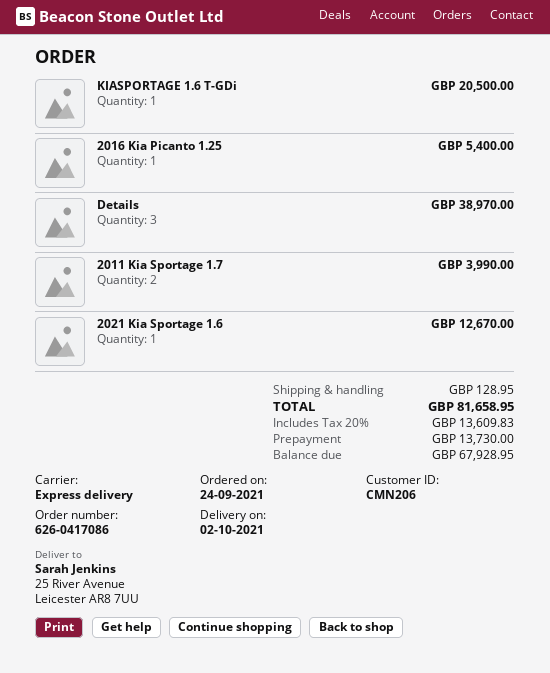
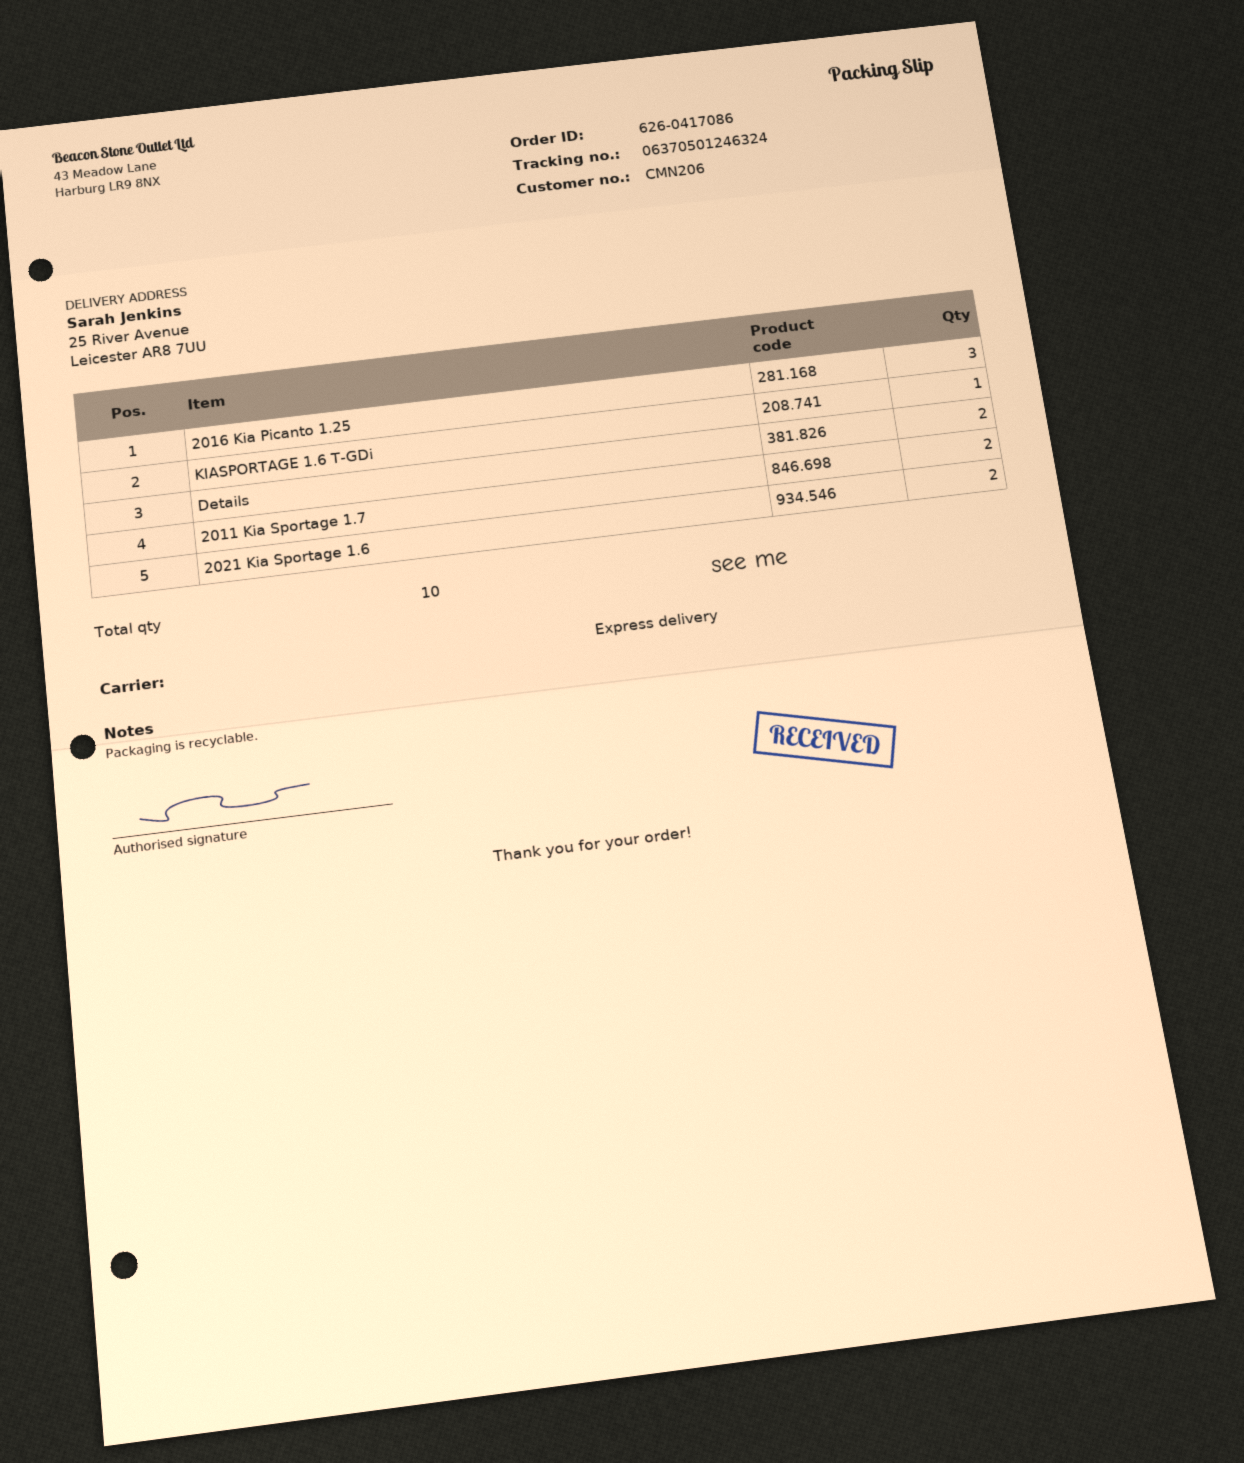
2016 Kia Picanto 1.25: 1 -> 3
Details: 3 -> 2
2021 Kia Sportage 1.6: 1 -> 2

